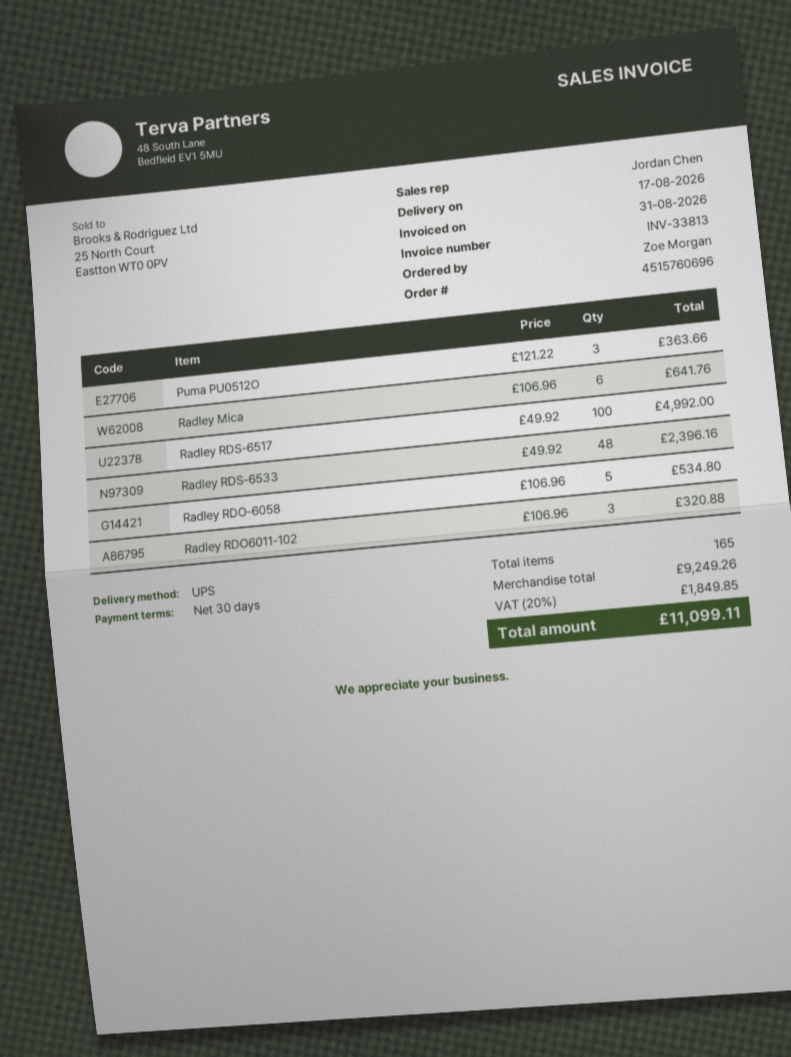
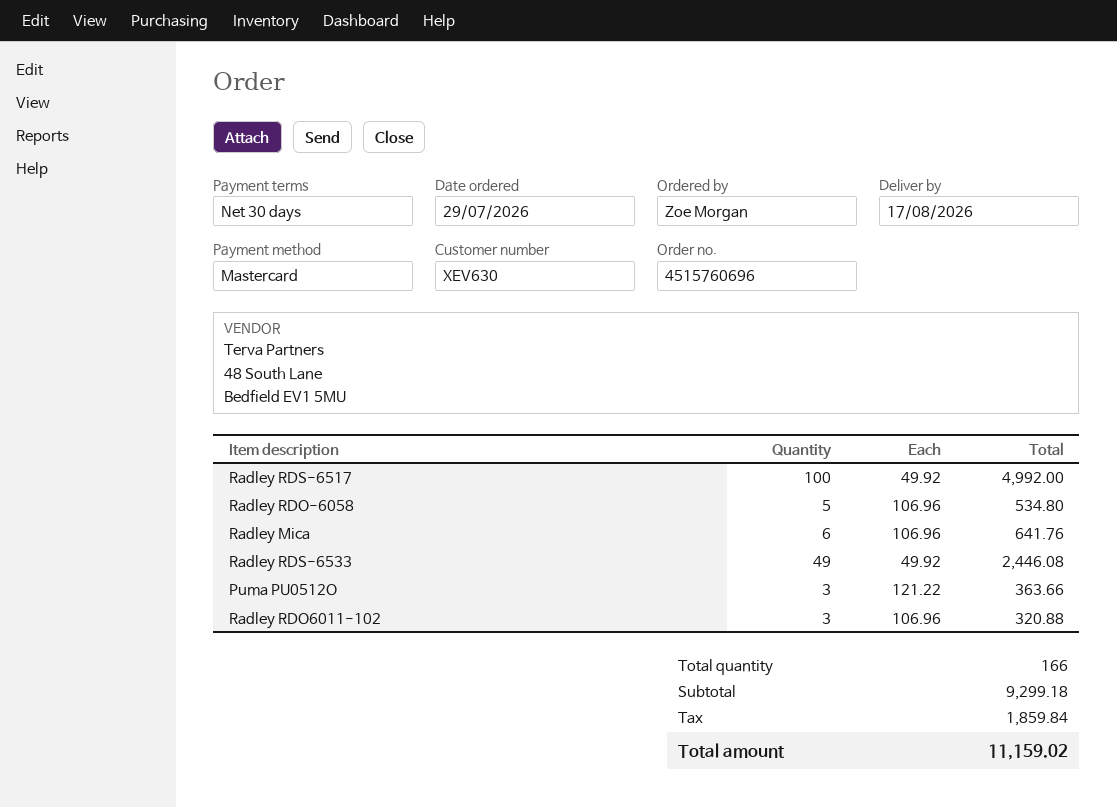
Radley RDS-6533: 48 x 49.92 = 2396.16 -> 49 x 49.92 = 2446.08
total quantity: 165 -> 166
subtotal: 9249.26 -> 9299.18
tax: 1849.85 -> 1859.84
total: 11099.11 -> 11159.02

